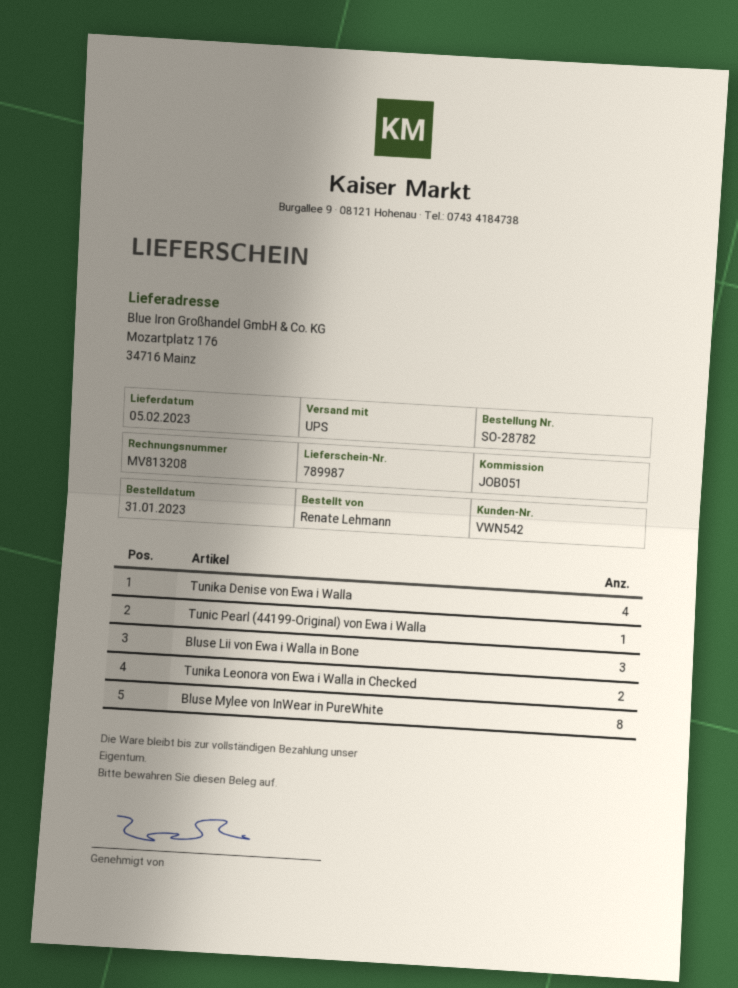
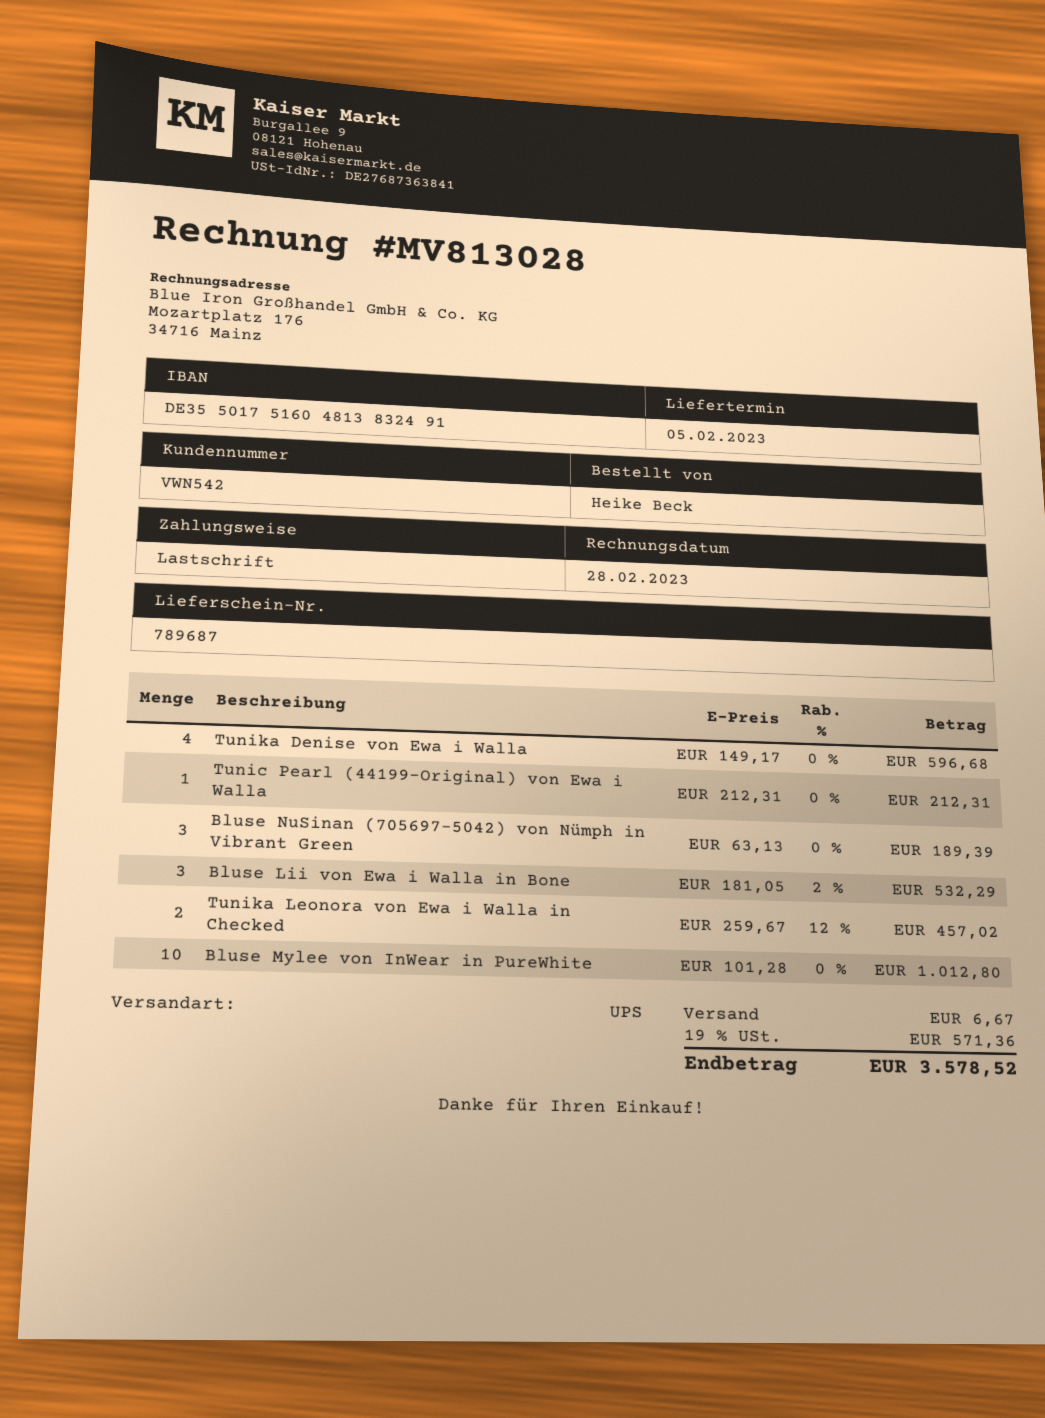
delivery note number: 789987 -> 789687
invoice number: MV813208 -> MV813028
ordered by: Renate Lehmann -> Heike Beck
Bluse Mylee von InWear in PureWhite: 8 -> 10
Bluse NuSinan (705697-5042) von Nümph in Vibrant Green: none -> 3

